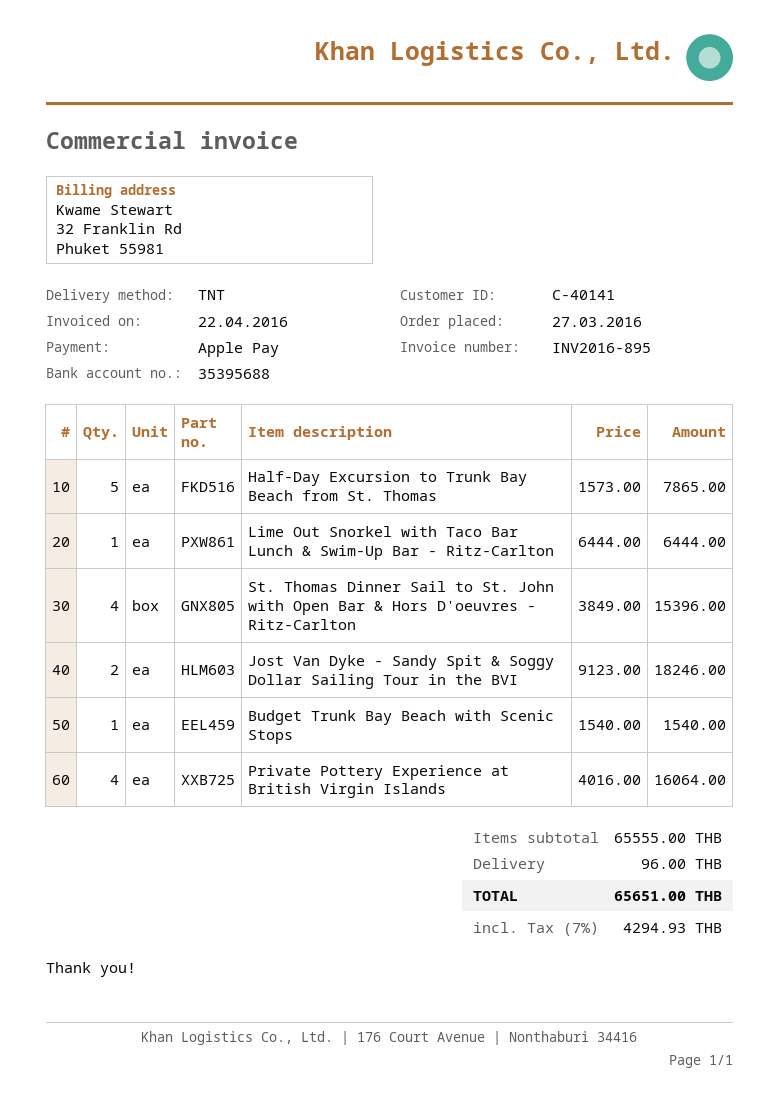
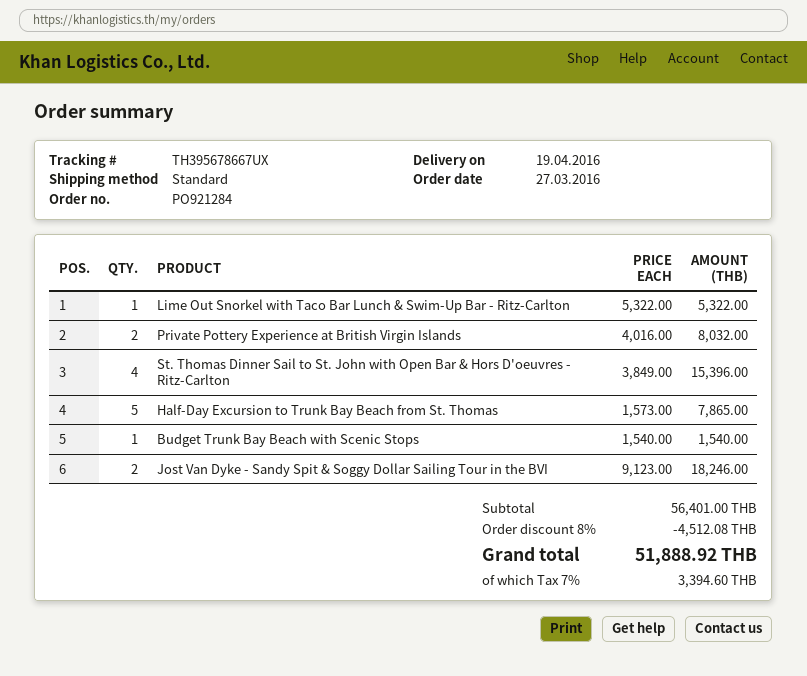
shipping method: TNT -> standard
Lime Out Snorkel with Taco Bar Lunch & Swim-Up Bar - Ritz-Carlton: 1 x 6444.00 = 6444.00 -> 1 x 5322.00 = 5322.00
Private Pottery Experience at British Virgin Islands: 4 x 4016.00 = 16064.00 -> 2 x 4016.00 = 8032.00
subtotal: 65555.00 -> 56401.00
discount: none -> 8% = 4512.08
shipping: 96.00 -> none
tax: 7% = 4294.93 -> 7% = 3394.60
total: 65651.00 -> 51888.92

